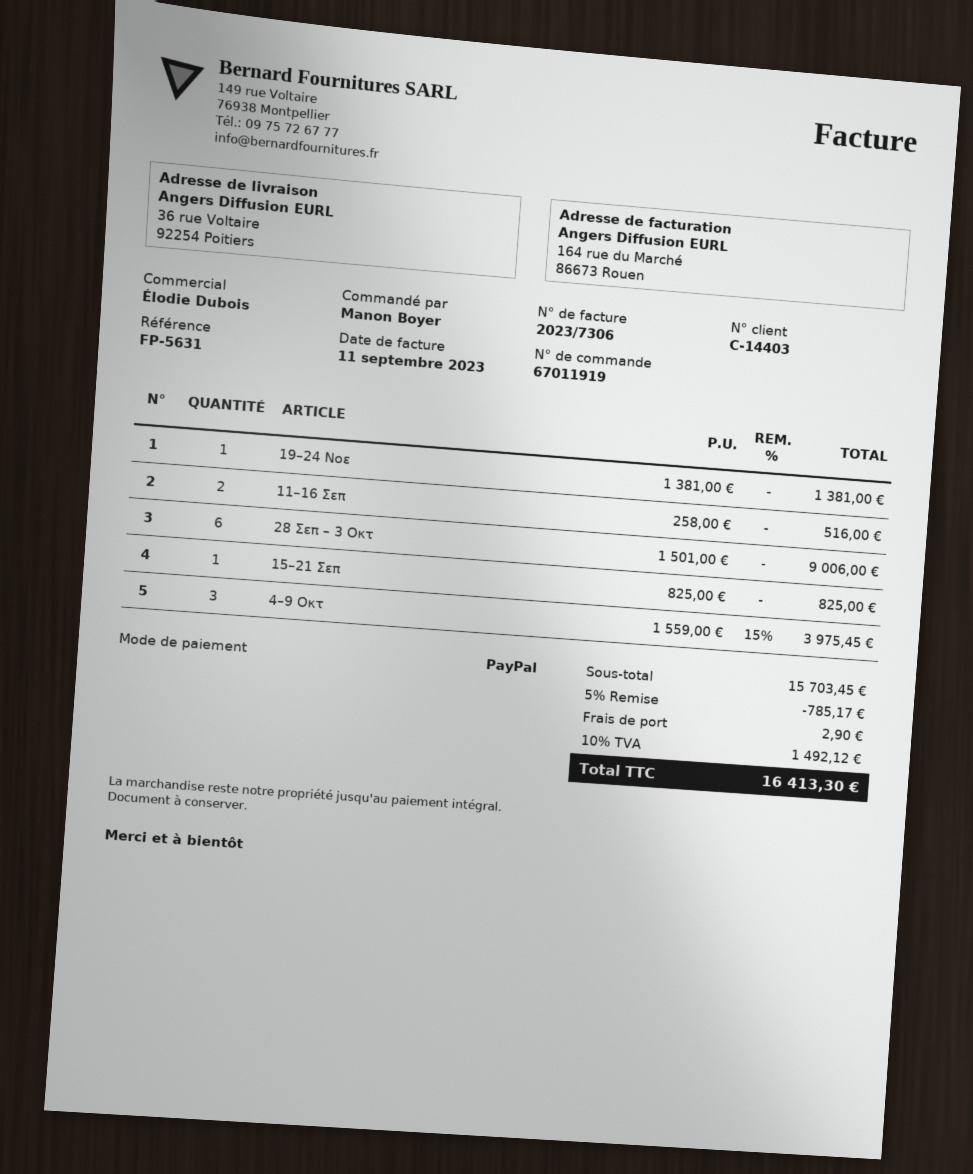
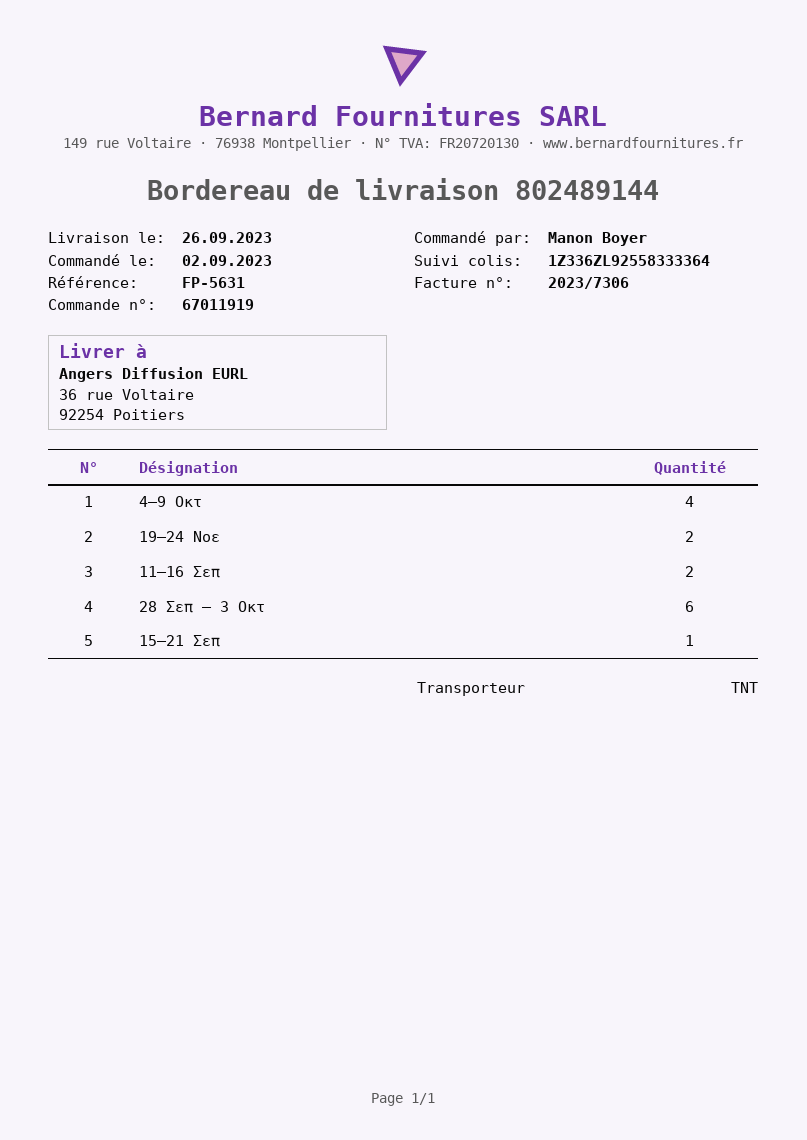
19–24 Νοε: 1 -> 2
4–9 Οκτ: 3 -> 4

